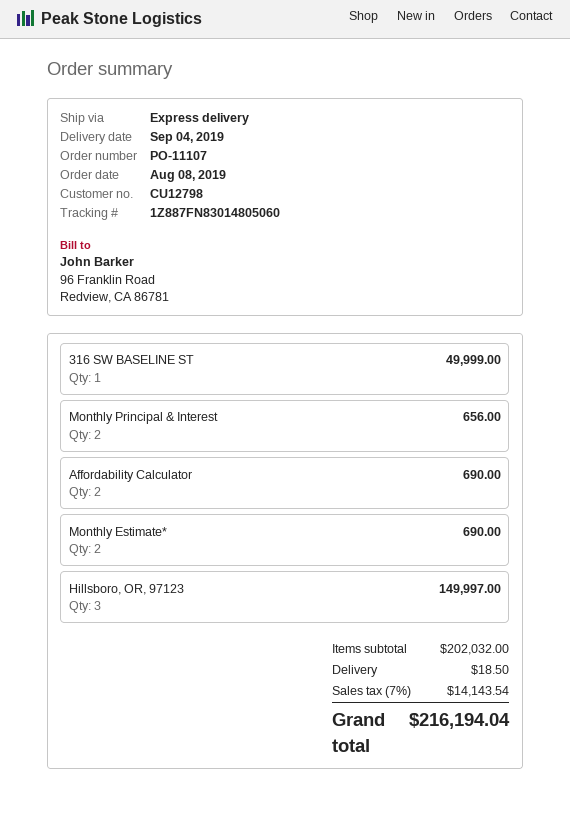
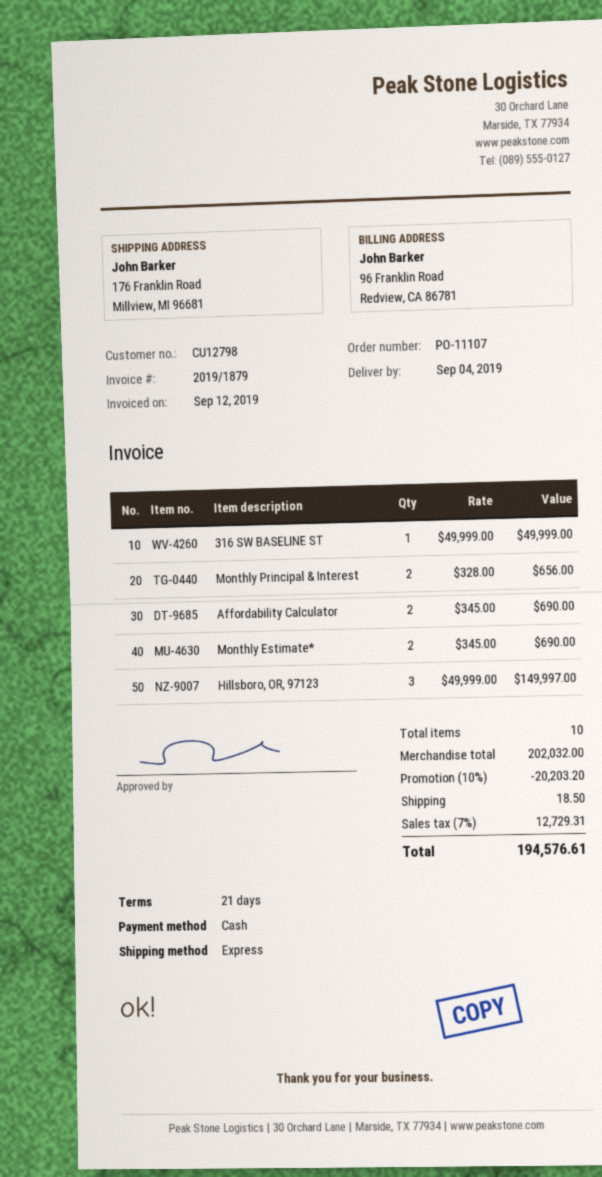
discount: none -> 10% = 20203.20
tax: 7% = 14143.54 -> 7% = 12729.31
total: 216194.04 -> 194576.61

